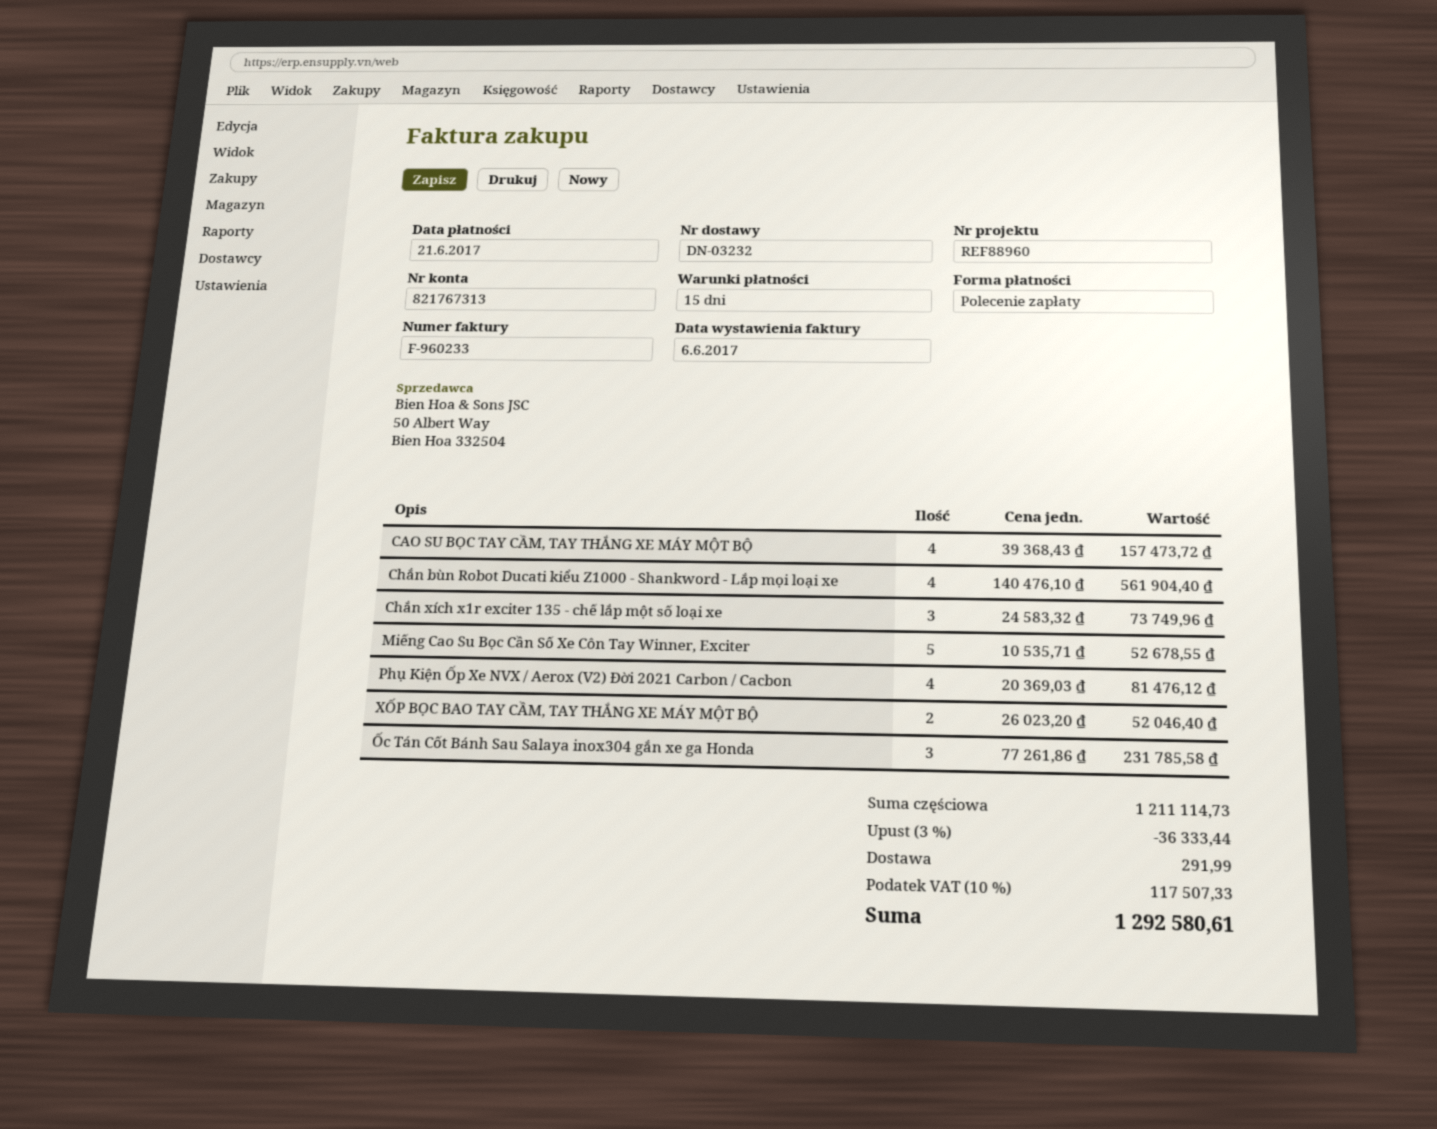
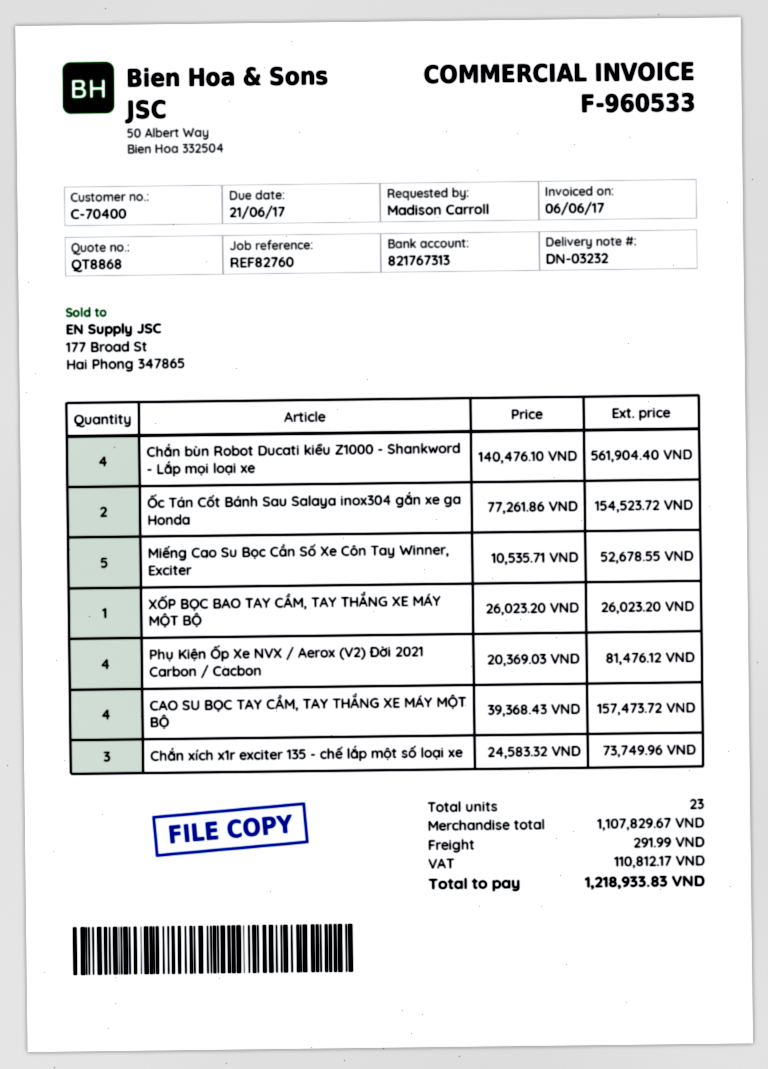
invoice number: F-960233 -> F-960533
reference: REF88960 -> REF82760
XỐP BỌC BAO TAY CẦM, TAY THẮNG XE MÁY MỘT BỘ: 2 x 26023.20 = 52046.40 -> 1 x 26023.20 = 26023.20
Ốc Tán Cốt Bánh Sau Salaya inox304 gắn xe ga Honda: 3 x 77261.86 = 231785.58 -> 2 x 77261.86 = 154523.72
subtotal: 1211114.73 -> 1107829.67
discount: 3% = 36333.44 -> none
tax: 117507.33 -> 110812.17
total: 1292580.61 -> 1218933.83

